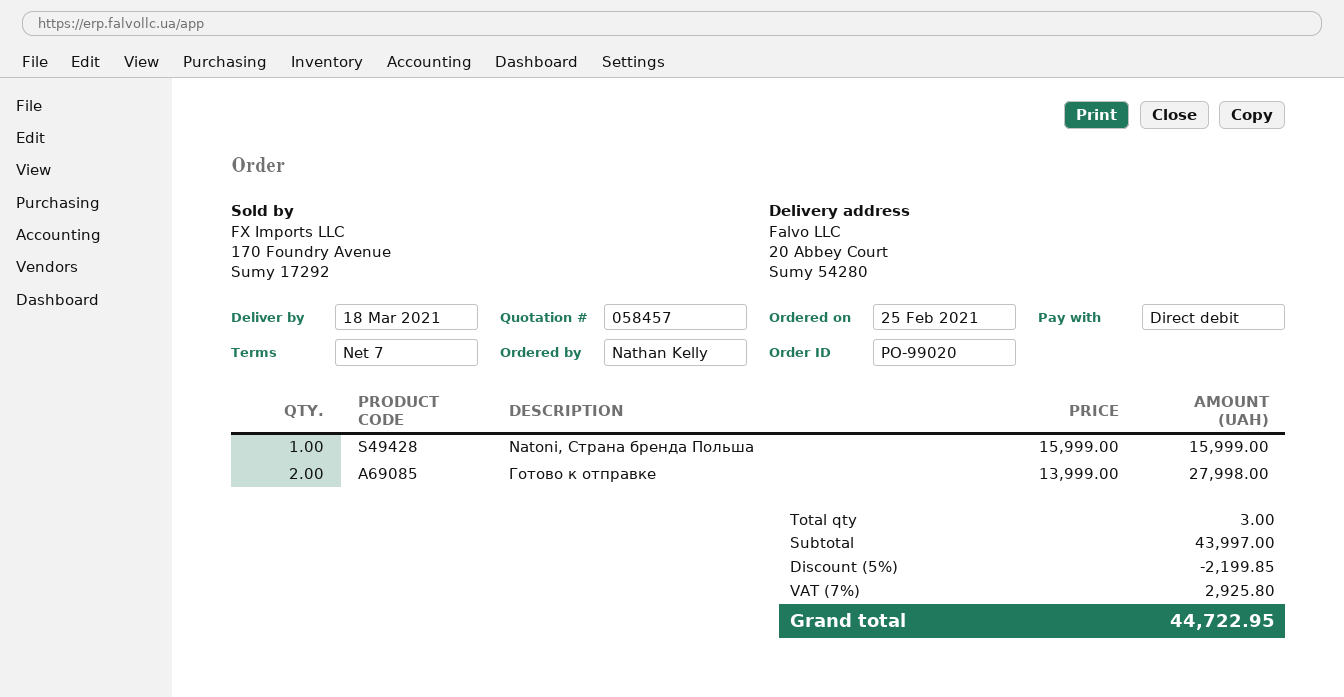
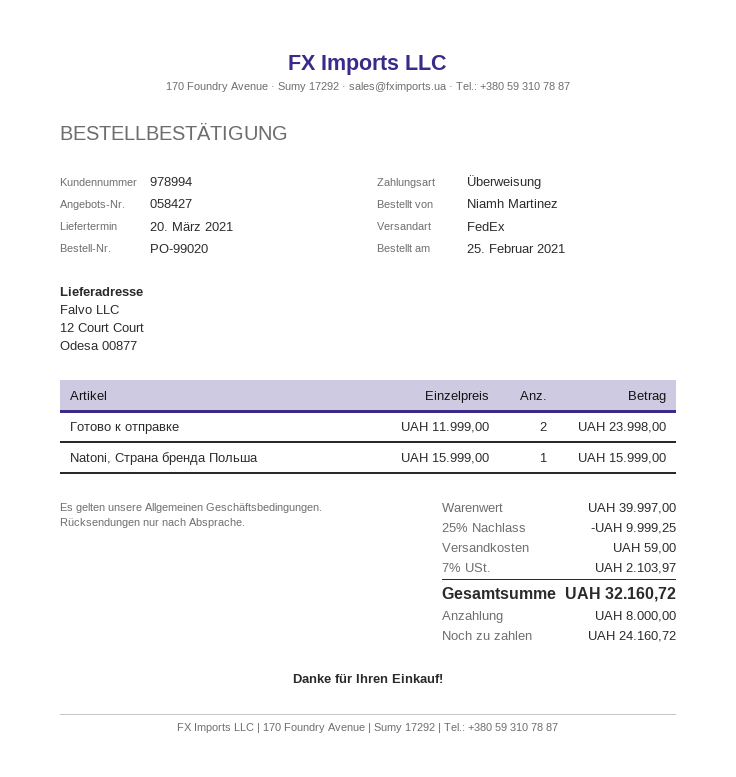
quote number: 058457 -> 058427
delivery date: 2021-03-18 -> 2021-03-20
ordered by: Nathan Kelly -> Niamh Martinez
payment method: direct debit -> bank transfer
ship to: 20 Abbey Court, Sumy 54280 -> 12 Court Court, Odesa 00877
Готово к отправке: 2 x 13999.00 = 27998.00 -> 2 x 11999.00 = 23998.00
subtotal: 43997.00 -> 39997.00
discount: 5% = 2199.85 -> 25% = 9999.25
shipping: none -> 59.00
tax: 7% = 2925.80 -> 7% = 2103.97
total: 44722.95 -> 32160.72

